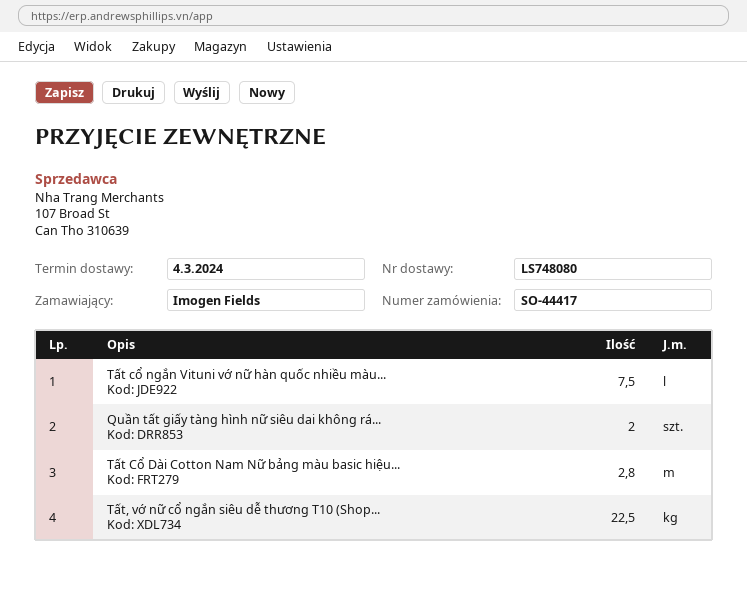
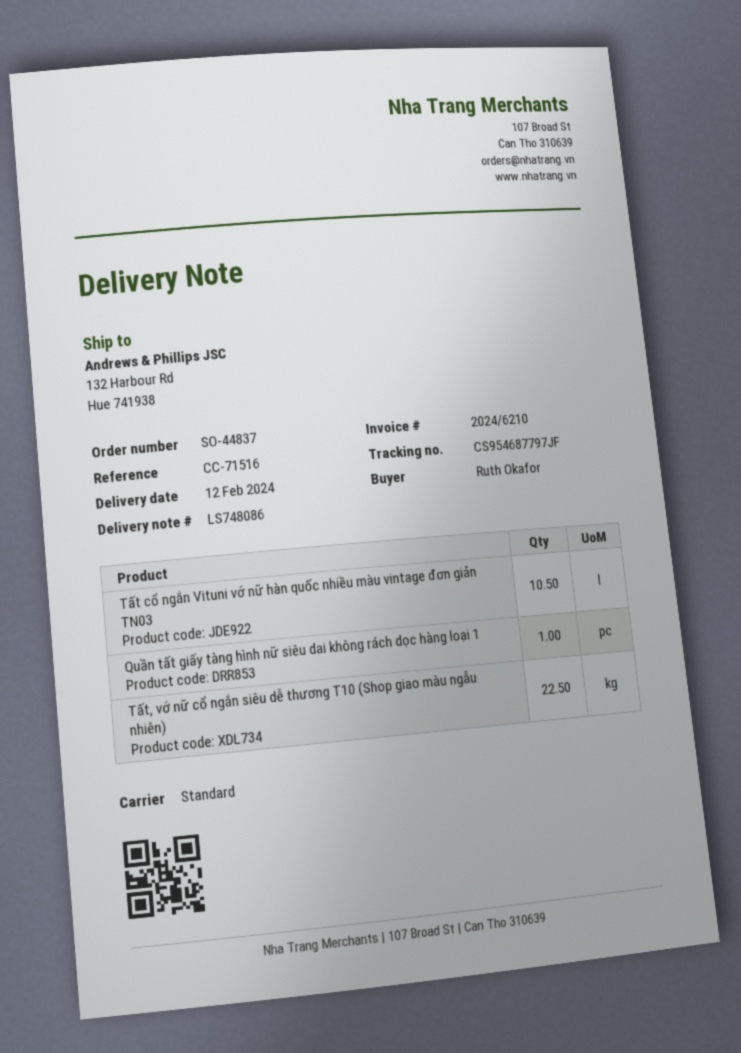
order number: SO-44417 -> SO-44837
delivery note number: LS748080 -> LS748086
delivery date: 2024-03-04 -> 2024-02-12
ordered by: Imogen Fields -> Ruth Okafor
Tất cổ ngắn Vituni vớ nữ hàn quốc nhiều màu...: 7.5 -> 10.5
Quần tất giấy tàng hình nữ siêu dai không rá...: 2 -> 1
Tất Cổ Dài Cotton Nam Nữ bảng màu basic hiệu...: 2.8 -> none

